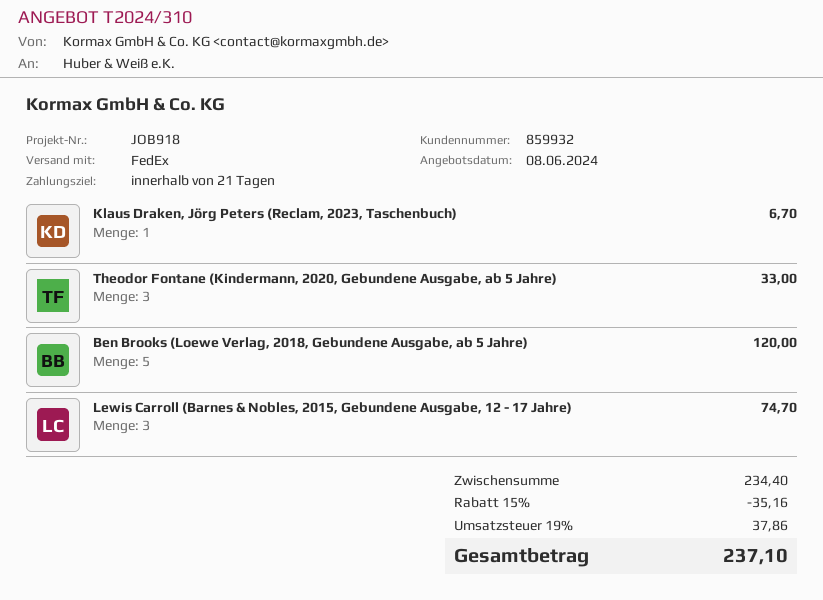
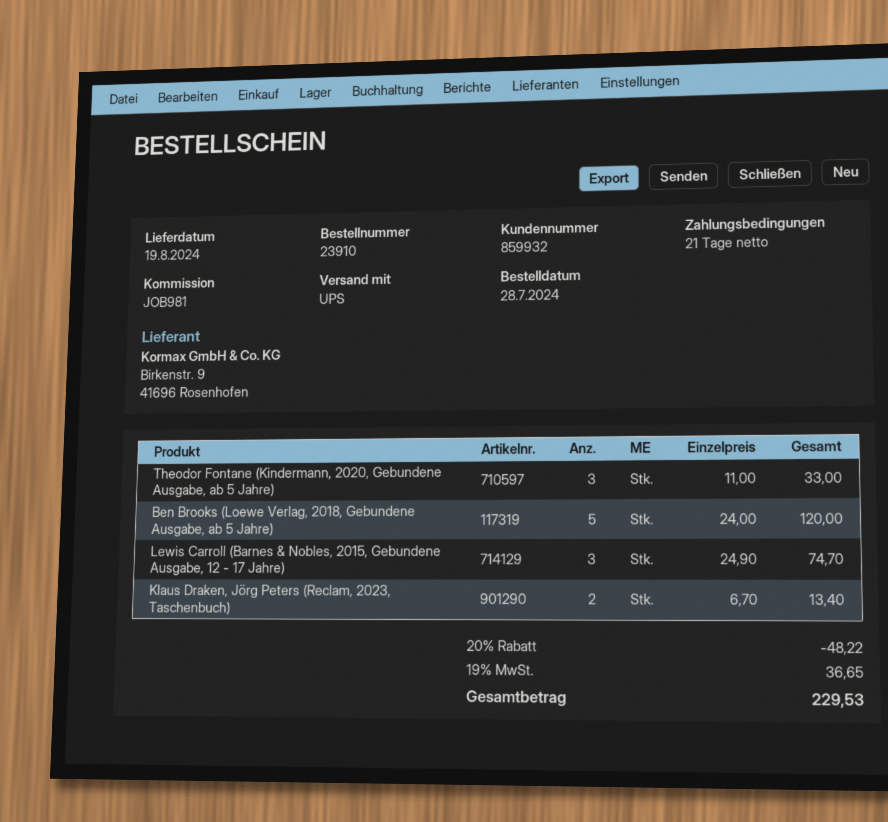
reference: JOB918 -> JOB981
shipping method: FedEx -> UPS
Klaus Draken, Jörg Peters (Reclam, 2023, Taschenbuch): 1 for 6.70 -> 2 for 13.40
discount: 15% = 35.16 -> 20% = 48.22
tax: 19% = 37.86 -> 19% = 36.65
total: 237.10 -> 229.53

